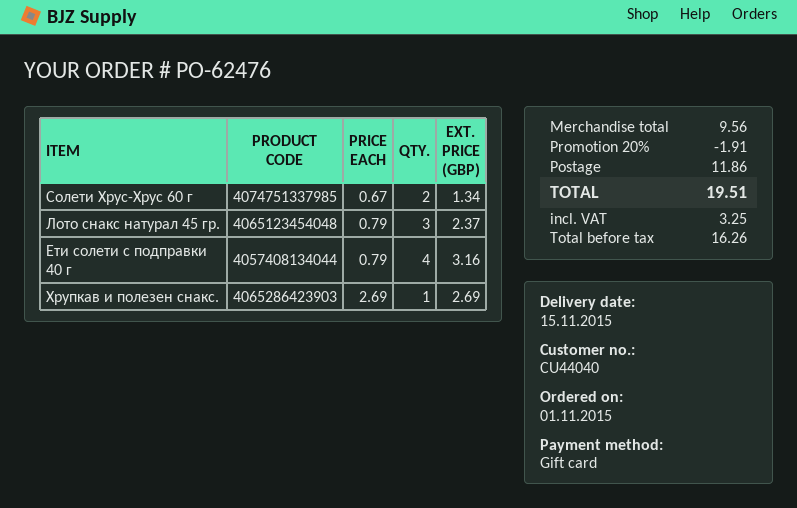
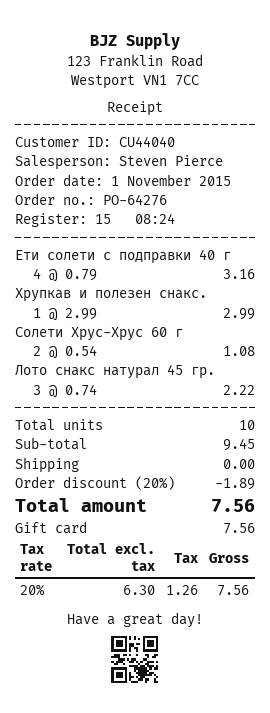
order number: PO-62476 -> PO-64276
Солети Хрус-Хрус 60 г: 2 x 0.67 = 1.34 -> 2 x 0.54 = 1.08
Лото снакс натурал 45 гр.: 3 x 0.79 = 2.37 -> 3 x 0.74 = 2.22
Хрупкав и полезен снакс.: 1 x 2.69 = 2.69 -> 1 x 2.99 = 2.99
subtotal: 9.56 -> 9.45
discount: 20% = 1.91 -> 20% = 1.89
shipping: 11.86 -> 0.00
net: 16.26 -> 6.30
tax: 3.25 -> 1.26
total: 19.51 -> 7.56

